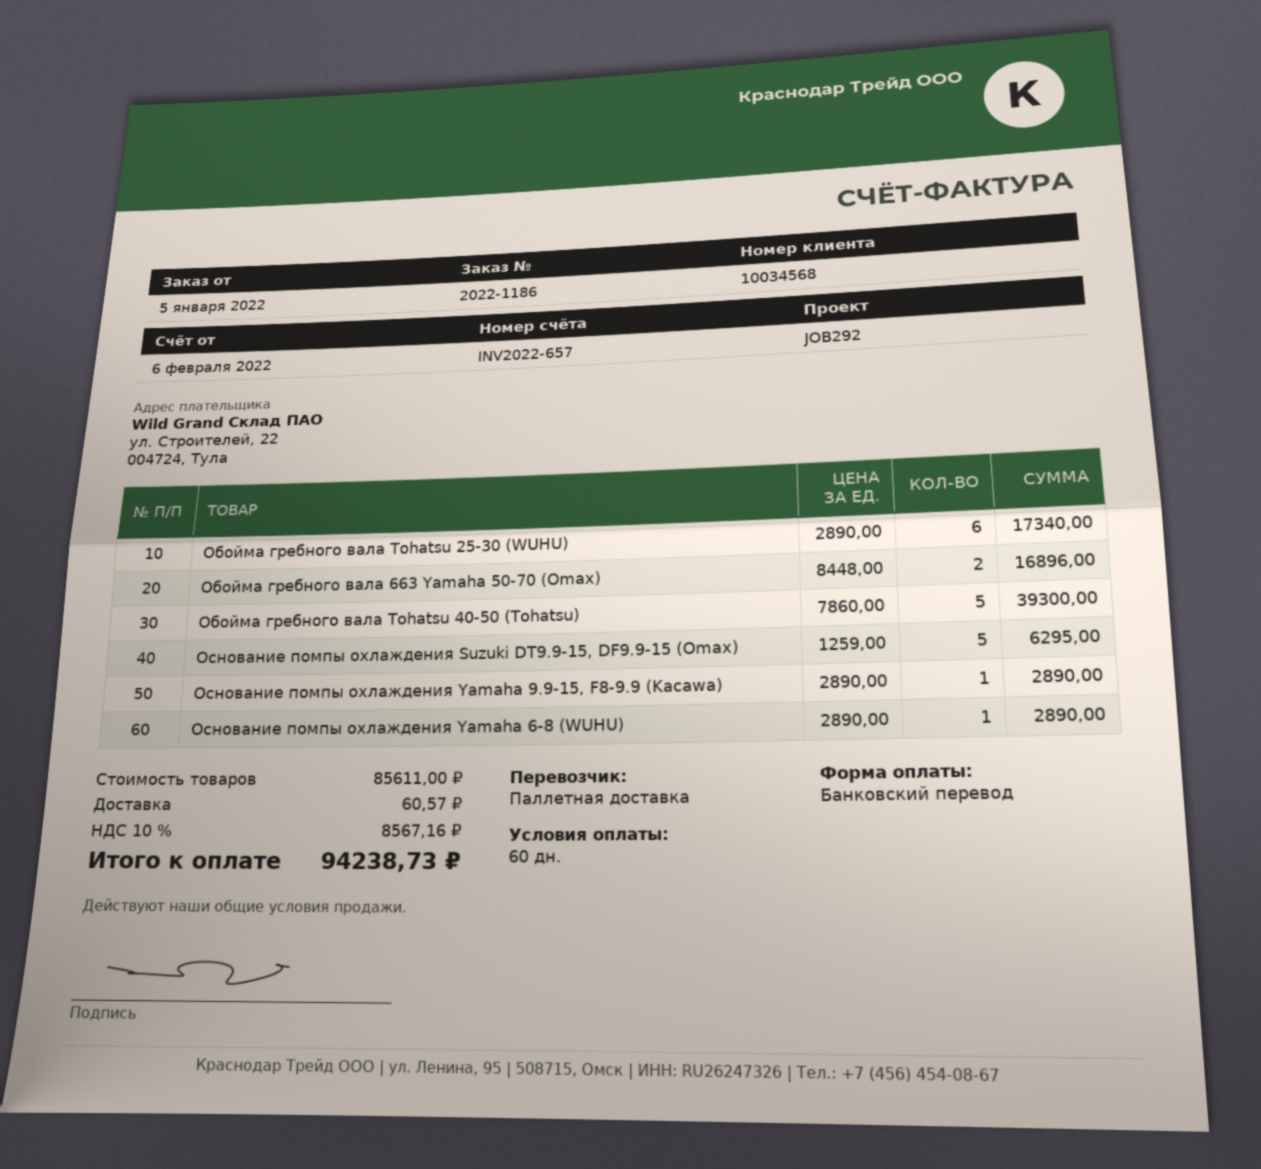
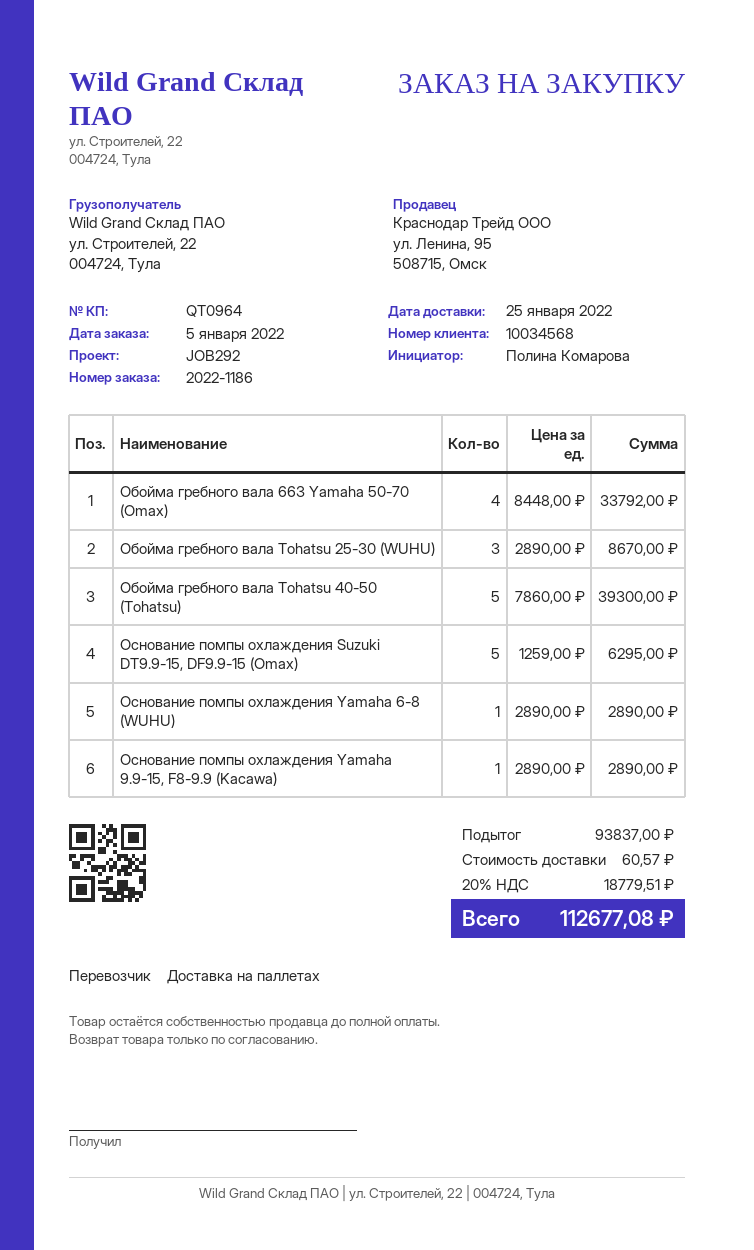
Обойма гребного вала Tohatsu 25-30 (WUHU): 6 x 2890.00 = 17340.00 -> 3 x 2890.00 = 8670.00
Обойма гребного вала 663 Yamaha 50-70 (Omax): 2 x 8448.00 = 16896.00 -> 4 x 8448.00 = 33792.00
subtotal: 85611.00 -> 93837.00
tax: 10% = 8567.16 -> 20% = 18779.51
total: 94238.73 -> 112677.08

